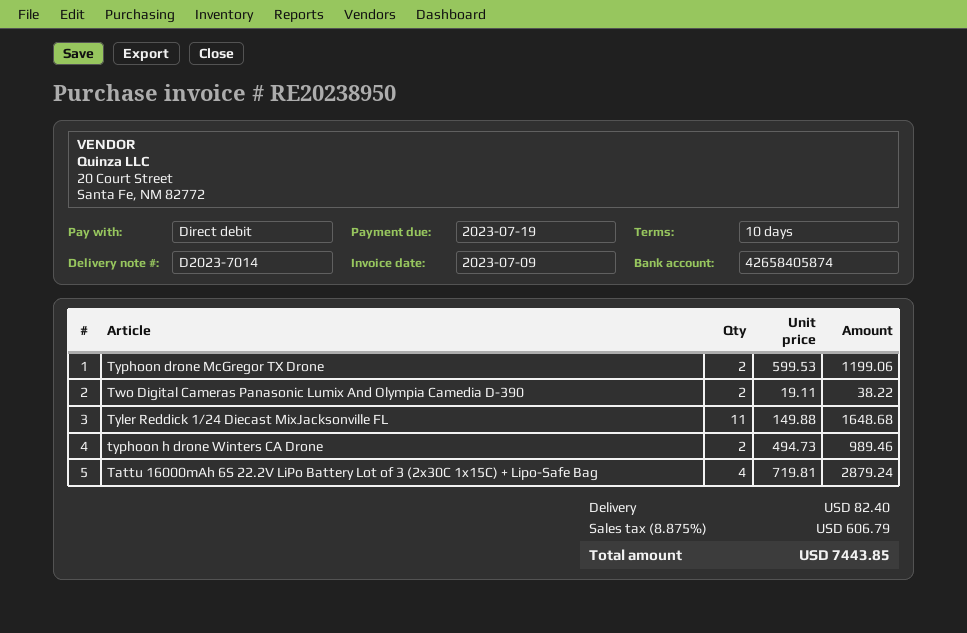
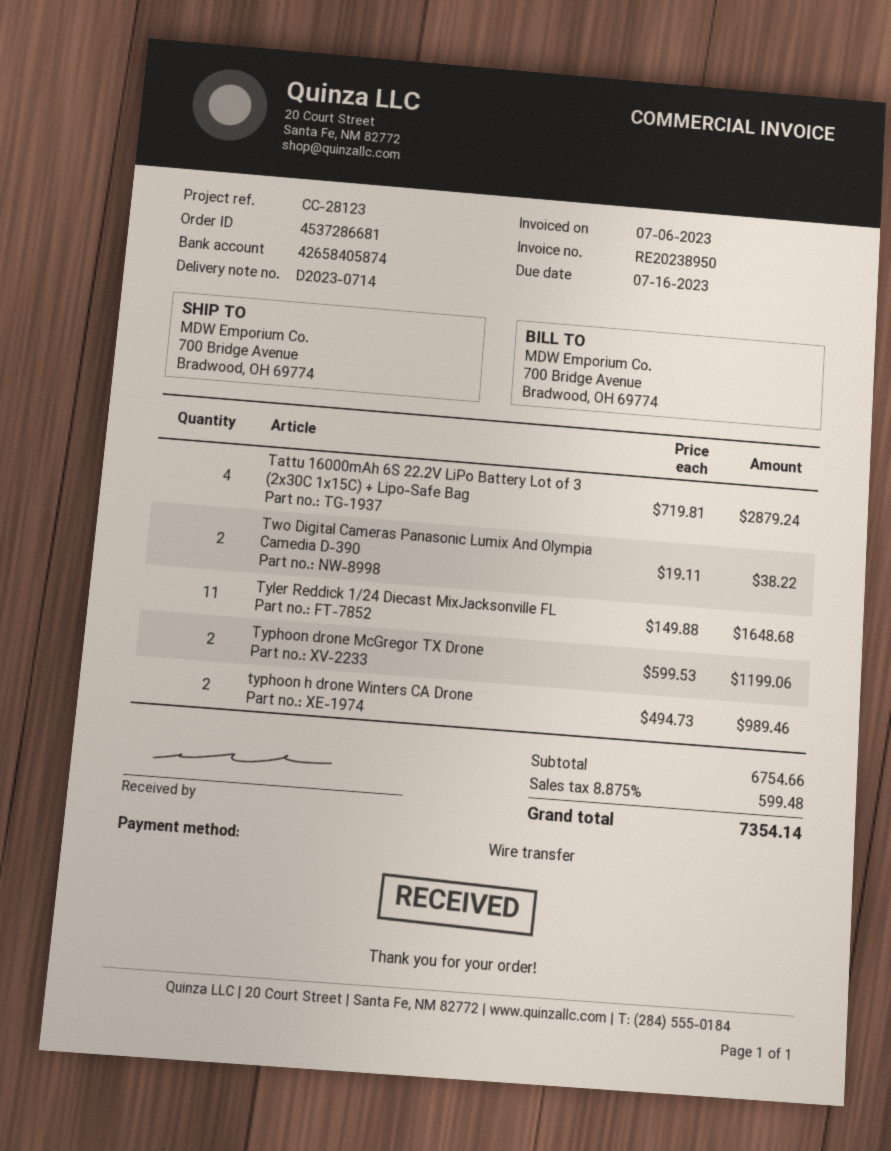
delivery note number: D2023-7014 -> D2023-0714
invoice date: 2023-07-09 -> 2023-07-06
due date: 2023-07-19 -> 2023-07-16
payment method: direct debit -> bank transfer
shipping: 82.40 -> none
tax: 8.875% = 606.79 -> 8.875% = 599.48
total: 7443.85 -> 7354.14

